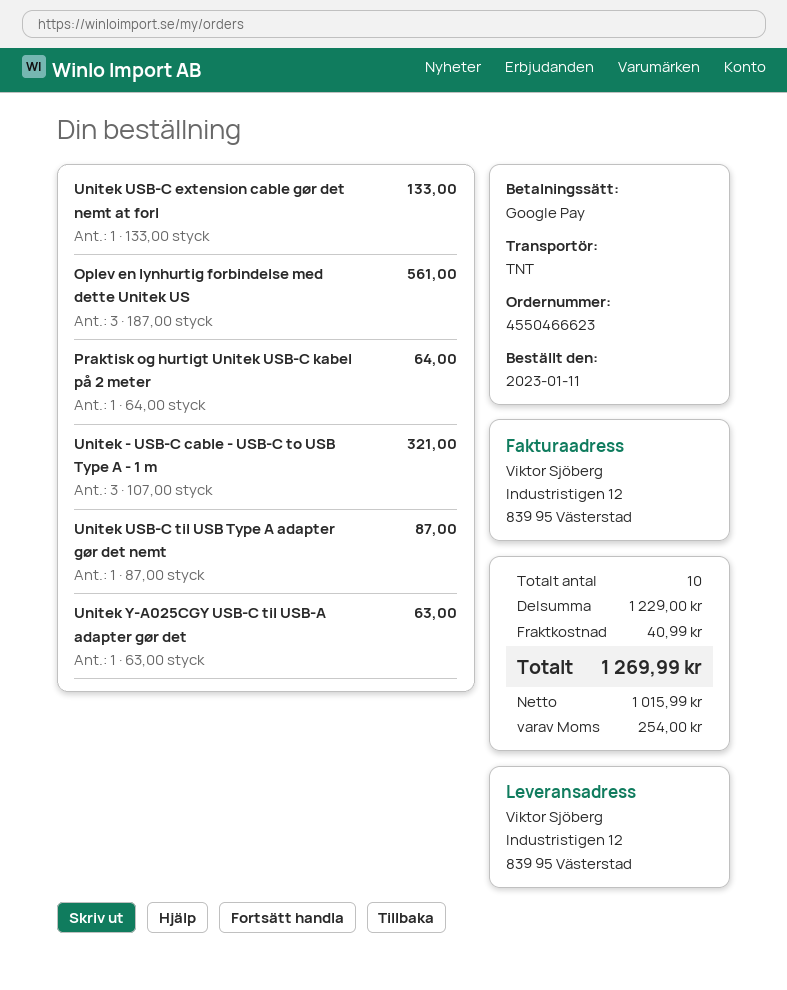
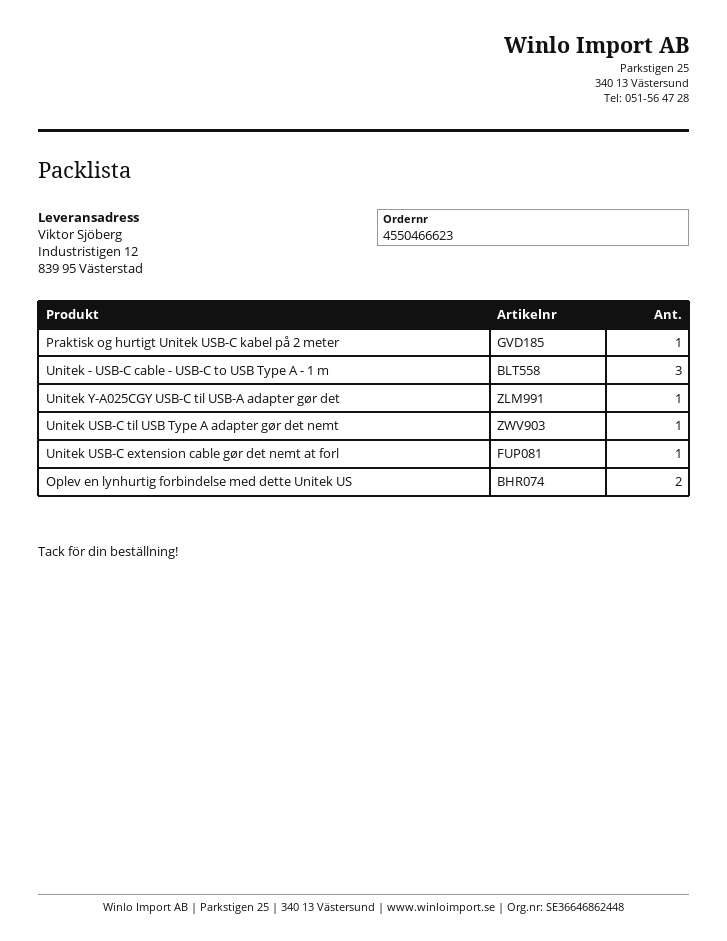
Oplev en lynhurtig forbindelse med dette Unitek US: 3 -> 2

